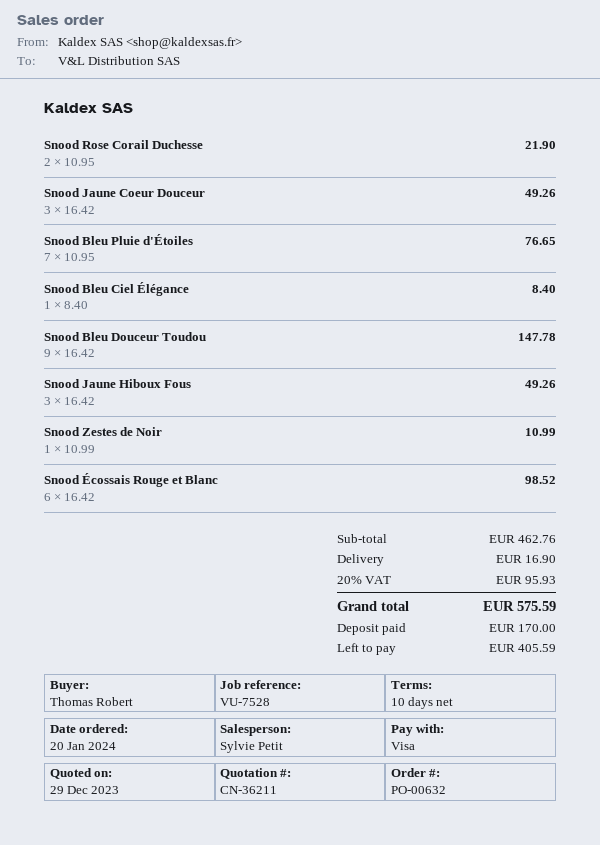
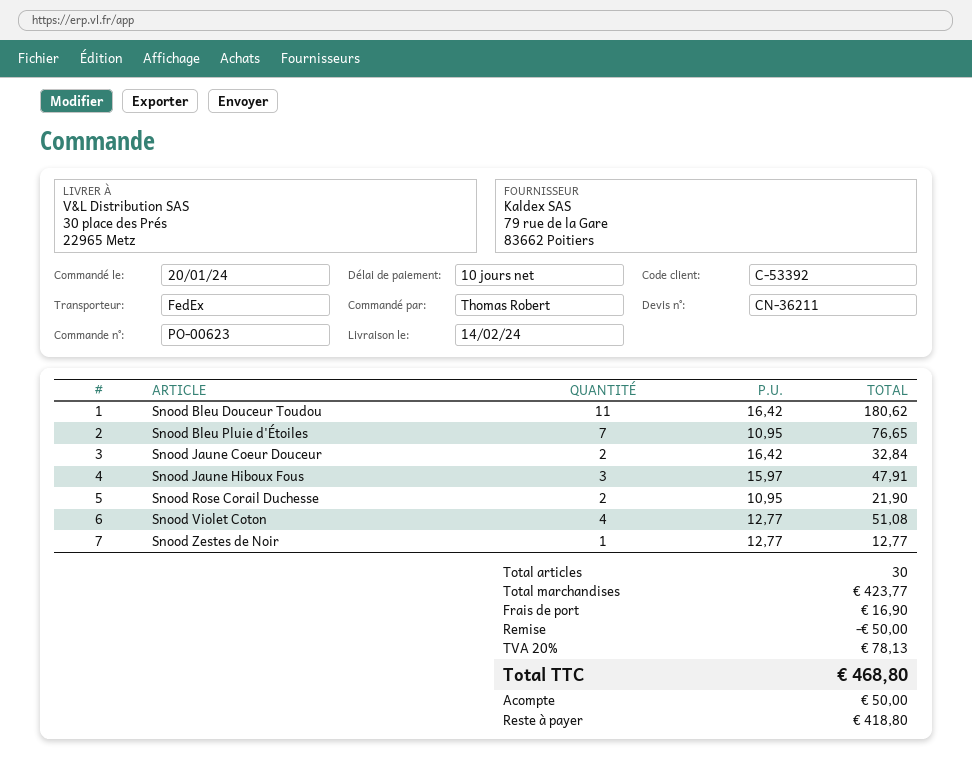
order number: PO-00632 -> PO-00623
Snood Jaune Coeur Douceur: 3 x 16.42 = 49.26 -> 2 x 16.42 = 32.84
Snood Bleu Ciel Élégance: 1 x 8.40 = 8.40 -> none
Snood Bleu Douceur Toudou: 9 x 16.42 = 147.78 -> 11 x 16.42 = 180.62
Snood Jaune Hiboux Fous: 3 x 16.42 = 49.26 -> 3 x 15.97 = 47.91
Snood Zestes de Noir: 1 x 10.99 = 10.99 -> 1 x 12.77 = 12.77
Snood Écossais Rouge et Blanc: 6 x 16.42 = 98.52 -> none
Snood Violet Coton: none -> 4 x 12.77 = 51.08
subtotal: 462.76 -> 423.77
discount: none -> 50.00
tax: 20% = 95.93 -> 20% = 78.13
total: 575.59 -> 468.80
deposit: 170.00 -> 50.00
balance: 405.59 -> 418.80

